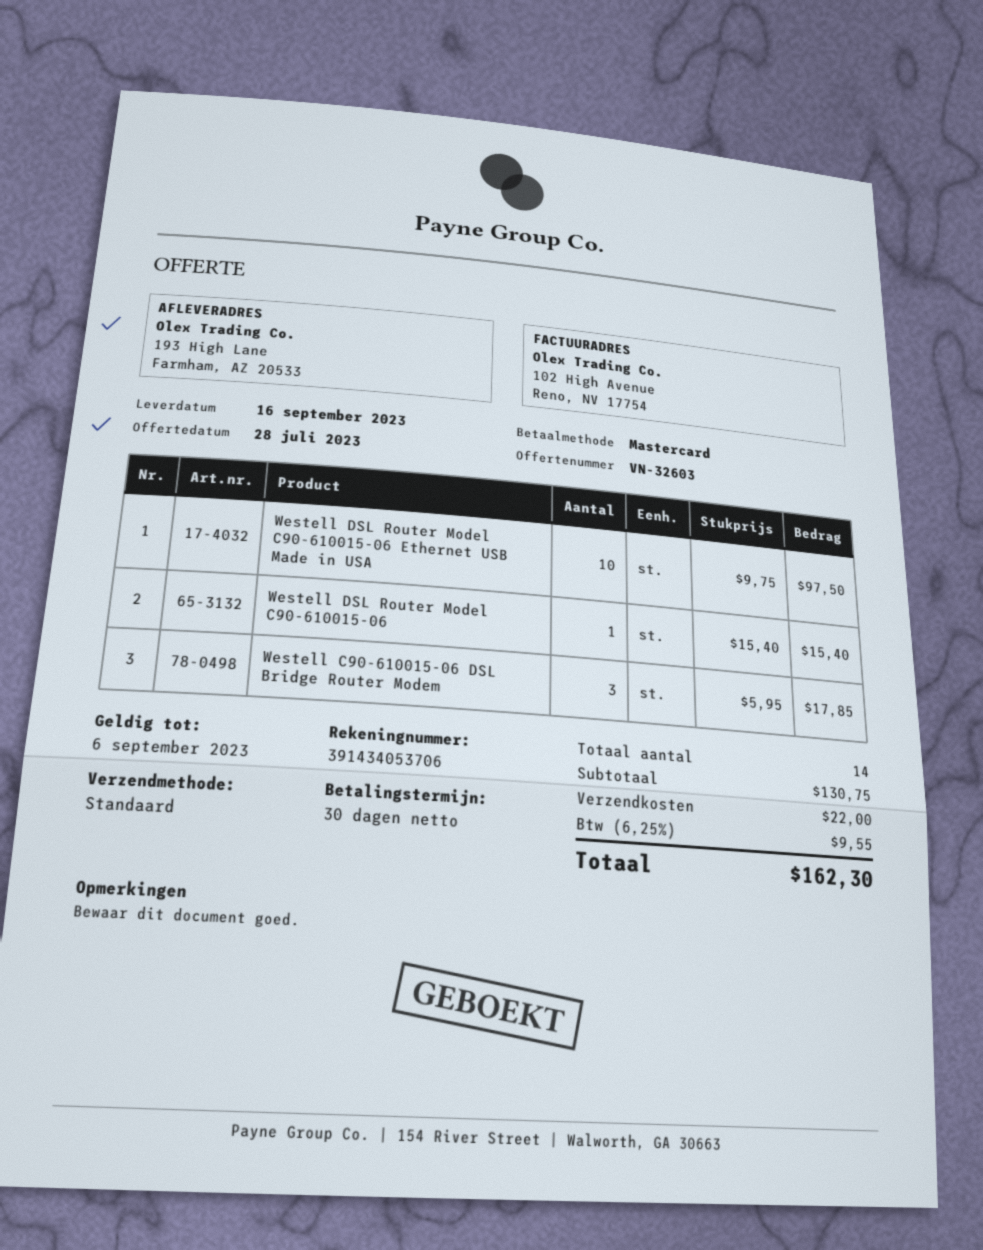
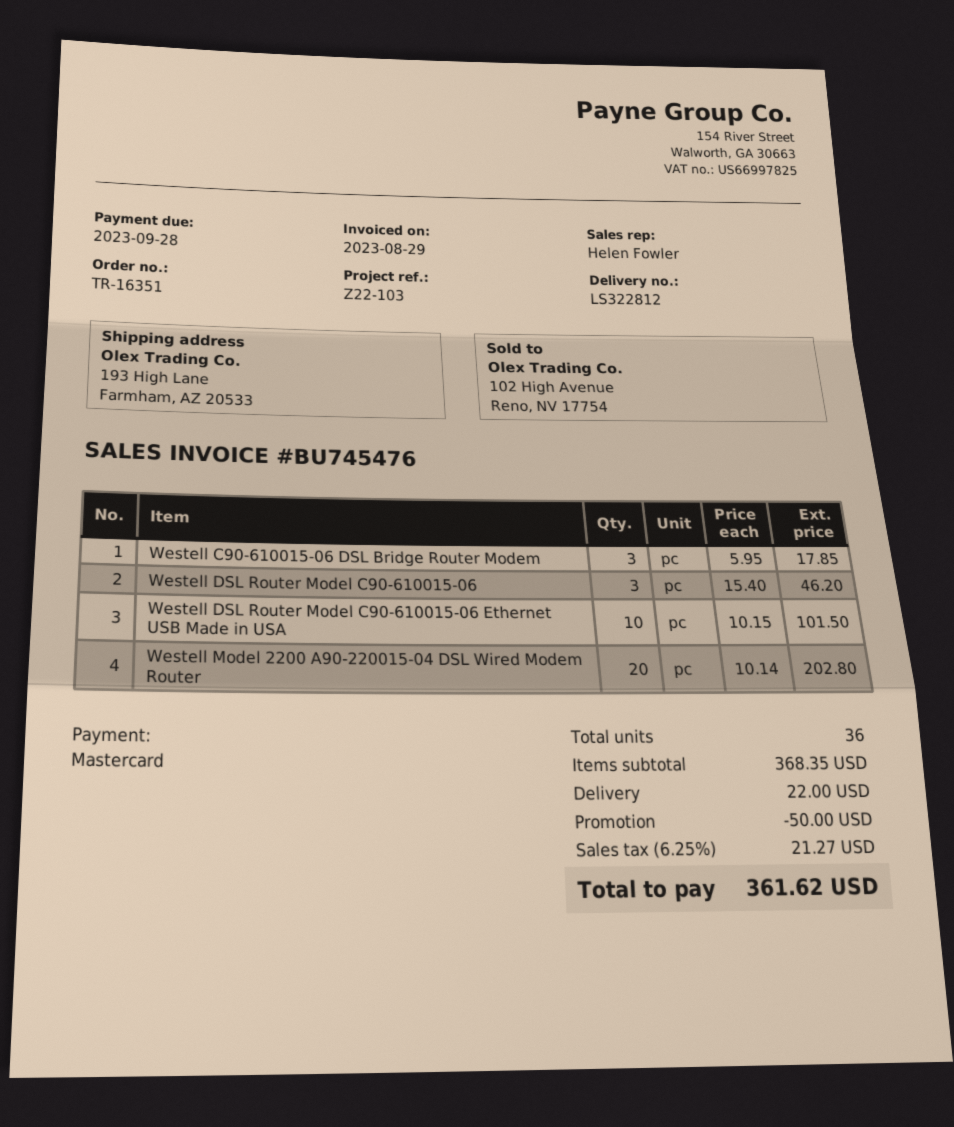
Westell DSL Router Model C90-610015-06 Ethernet USB Made in USA: 10 x 9.75 = 97.50 -> 10 x 10.15 = 101.50
Westell DSL Router Model C90-610015-06: 1 x 15.40 = 15.40 -> 3 x 15.40 = 46.20
Westell Model 2200 A90-220015-04 DSL Wired Modem Router: none -> 20 x 10.14 = 202.80
total quantity: 14 -> 36
subtotal: 130.75 -> 368.35
discount: none -> 50.00
tax: 6.25% = 9.55 -> 6.25% = 21.27
total: 162.30 -> 361.62

